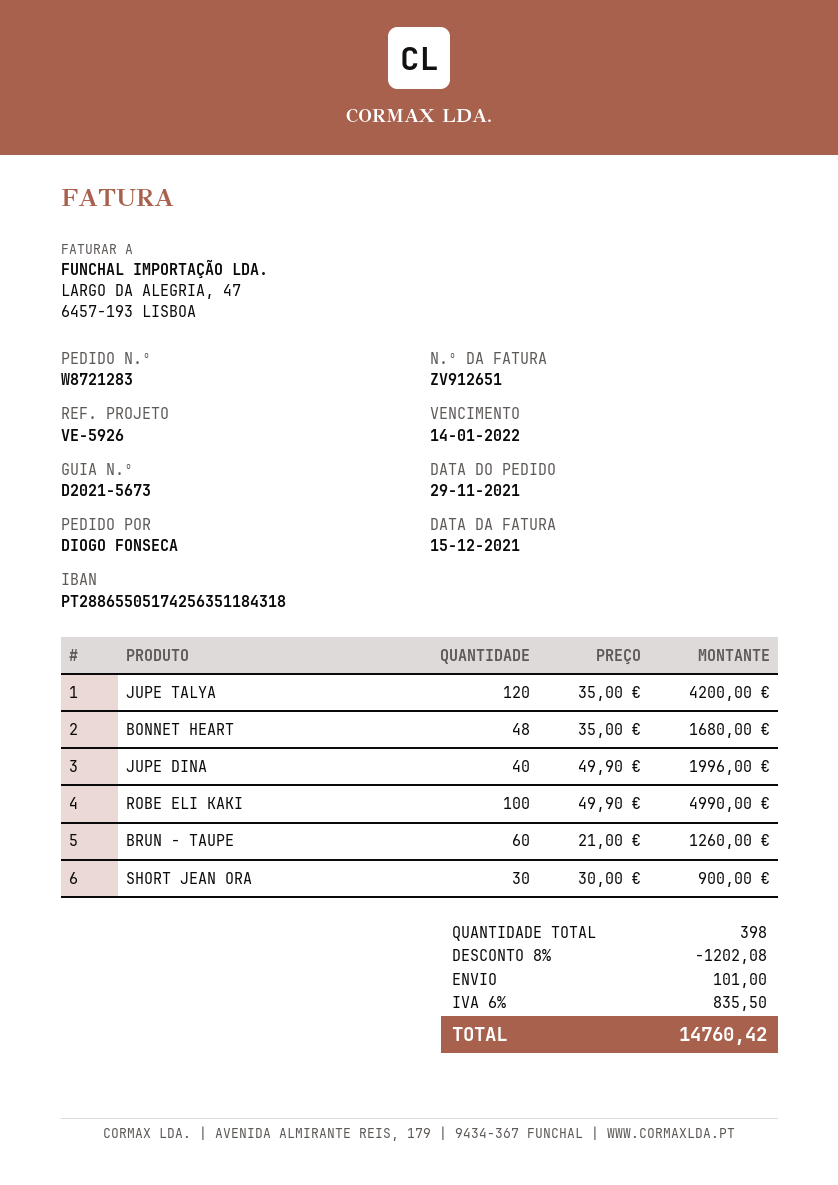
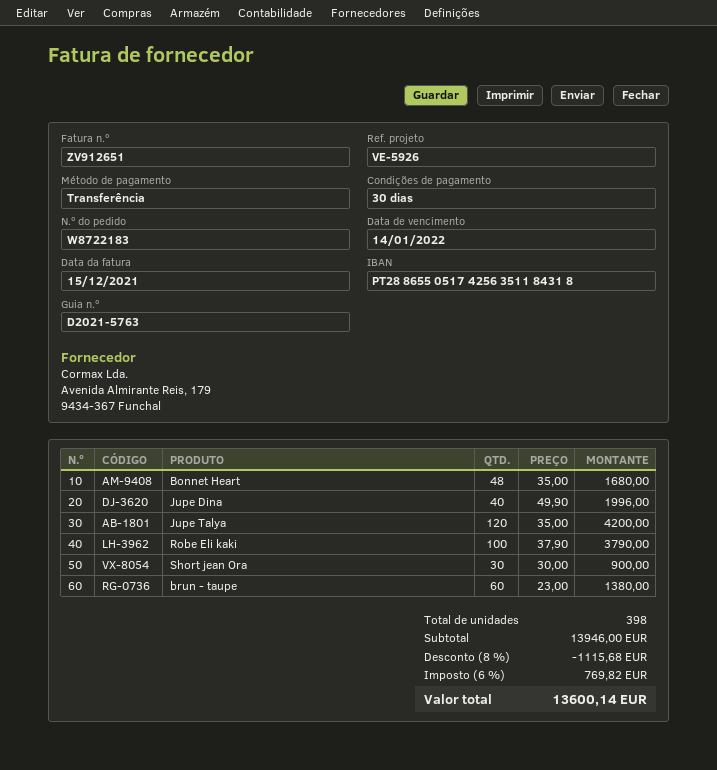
order number: W8721283 -> W8722183
delivery note number: D2021-5673 -> D2021-5763
ROBE ELI KAKI: 100 x 49.90 = 4990.00 -> 100 x 37.90 = 3790.00
BRUN - TAUPE: 60 x 21.00 = 1260.00 -> 60 x 23.00 = 1380.00
discount: 8% = 1202.08 -> 8% = 1115.68
shipping: 101.00 -> none
tax: 6% = 835.50 -> 6% = 769.82
total: 14760.42 -> 13600.14

